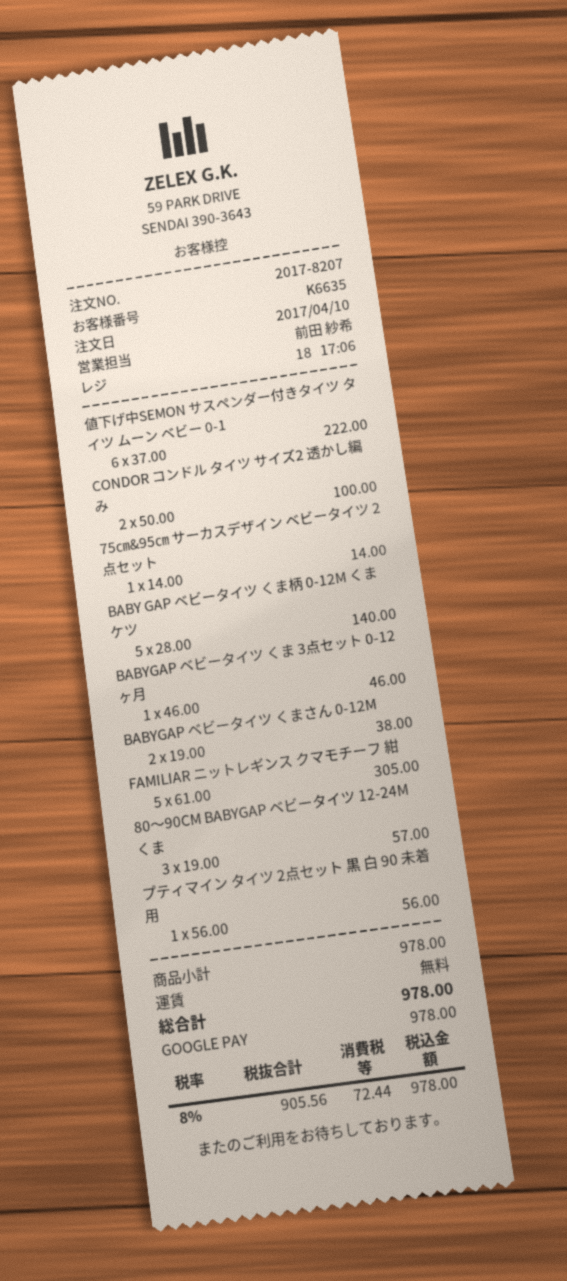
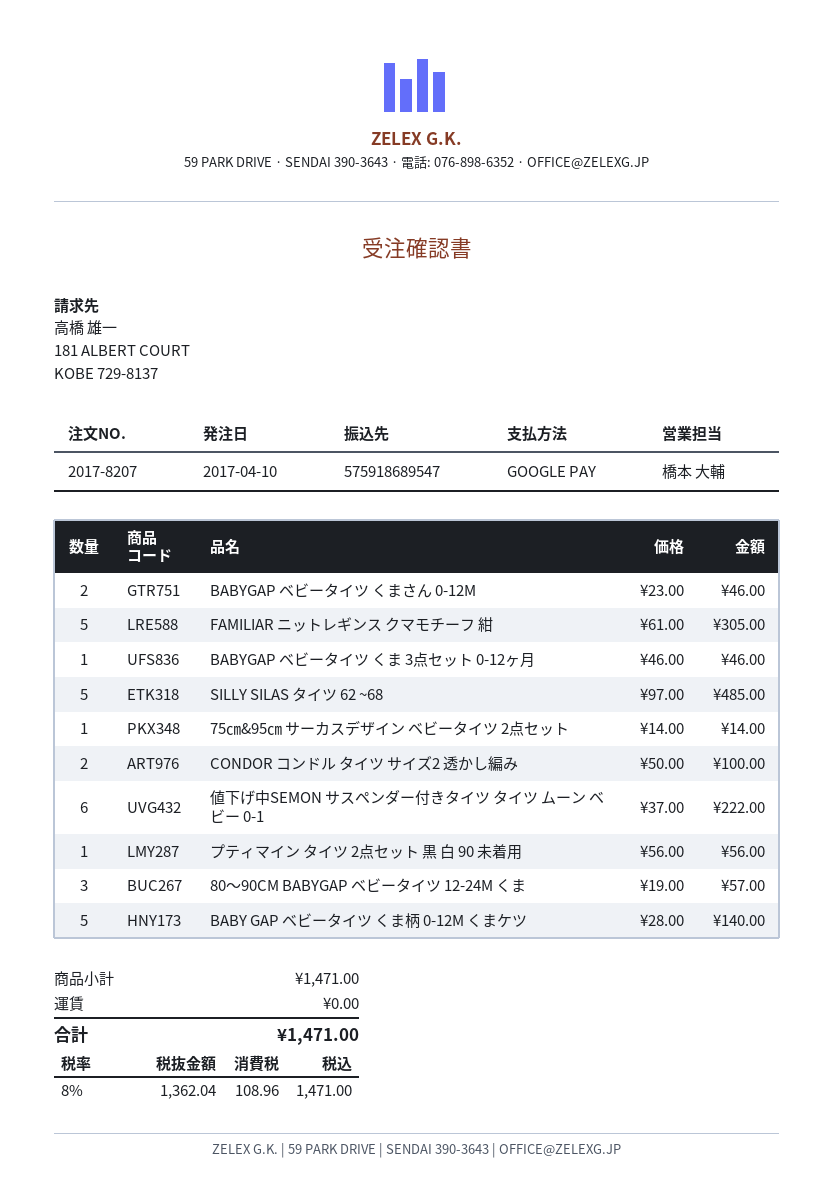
sales rep: 前田 紗希 -> 橋本 大輔
BABYGAP ベビータイツ くまさん 0-12M: 2 x 19.00 = 38.00 -> 2 x 23.00 = 46.00
SILLY SILAS タイツ 62 ~68: none -> 5 x 97.00 = 485.00
subtotal: 978.00 -> 1471.00
net: 905.56 -> 1362.04
tax: 8% = 72.44 -> 8% = 108.96
total: 978.00 -> 1471.00

